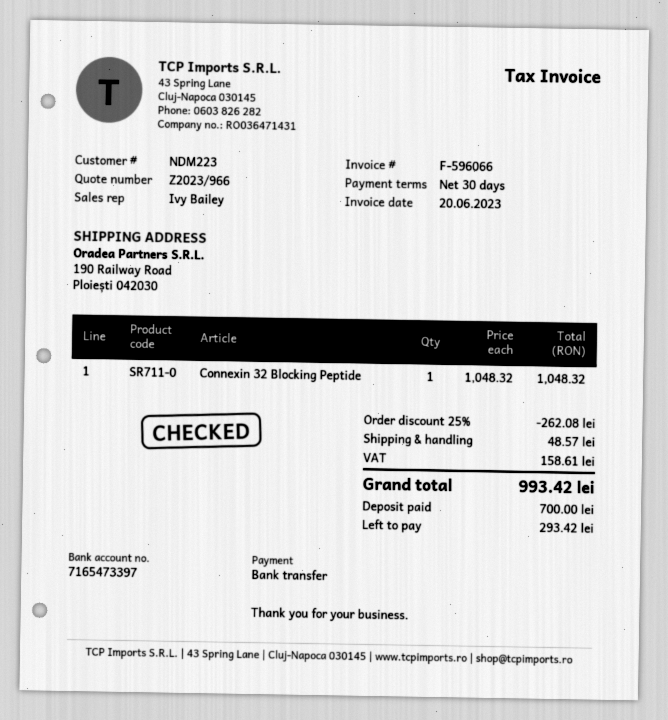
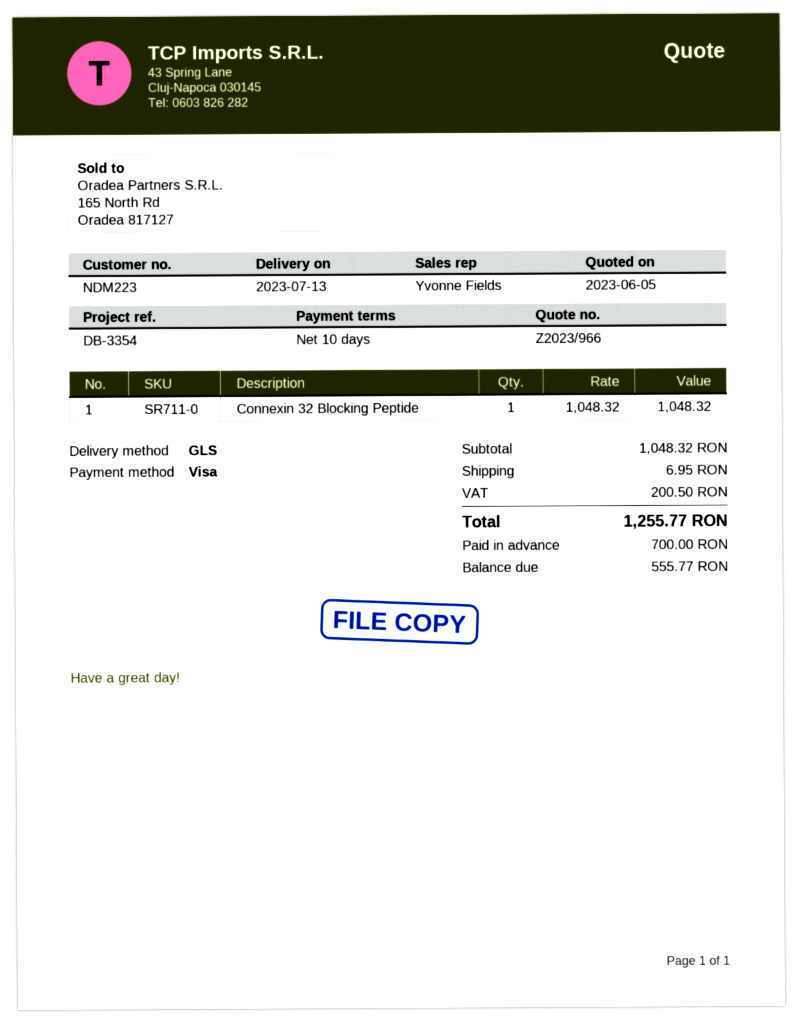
payment terms: 30 days -> 10 days
sales rep: Ivy Bailey -> Yvonne Fields
payment method: bank transfer -> Visa
discount: 25% = 262.08 -> none
shipping: 48.57 -> 6.95
tax: 158.61 -> 200.50
total: 993.42 -> 1255.77
balance: 293.42 -> 555.77

